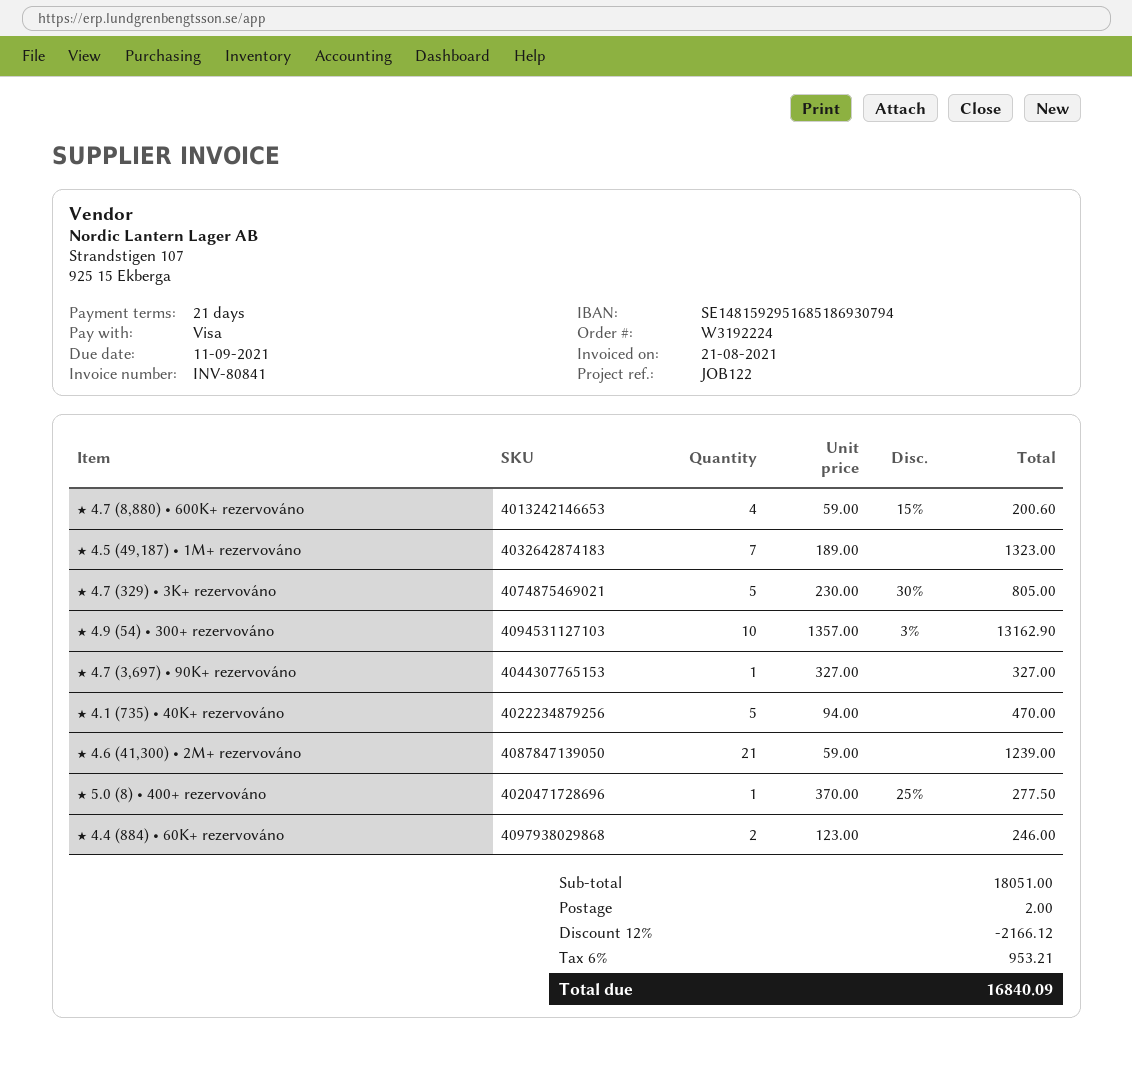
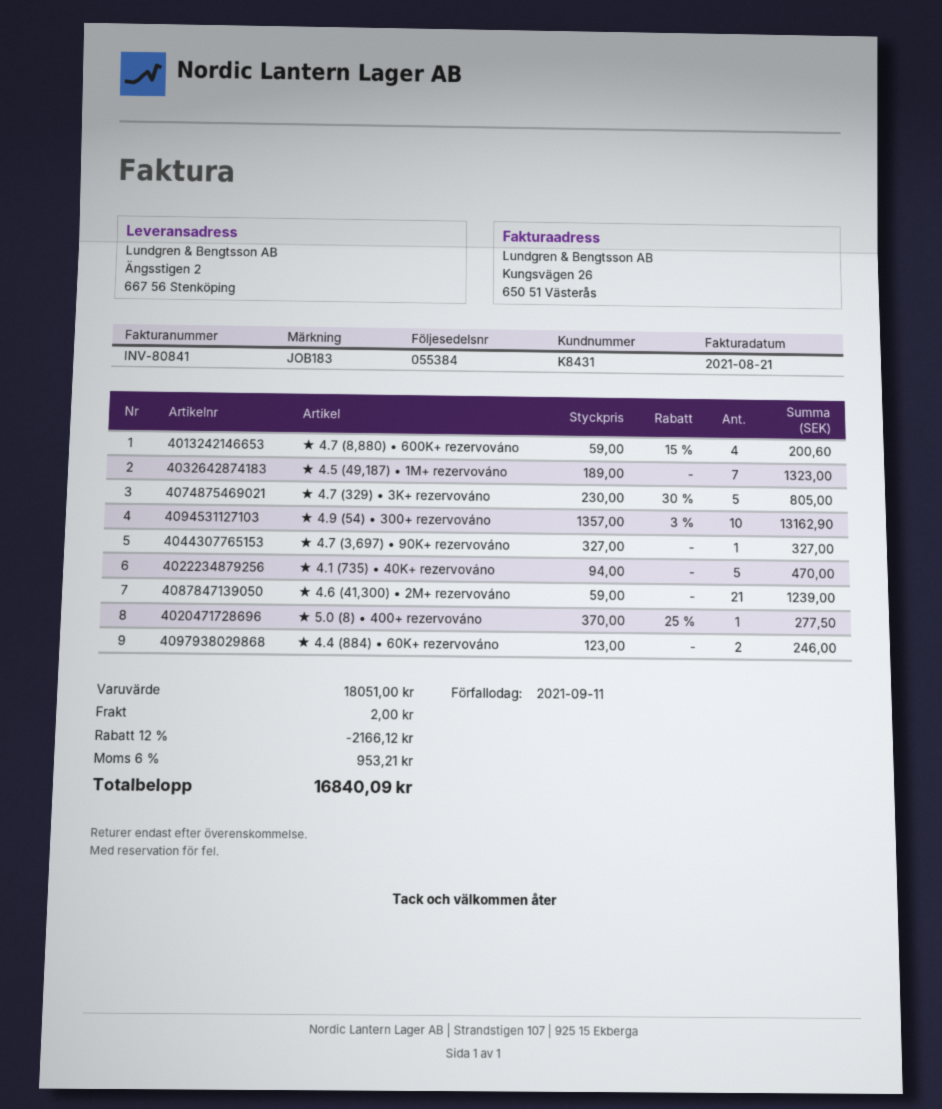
reference: JOB122 -> JOB183

